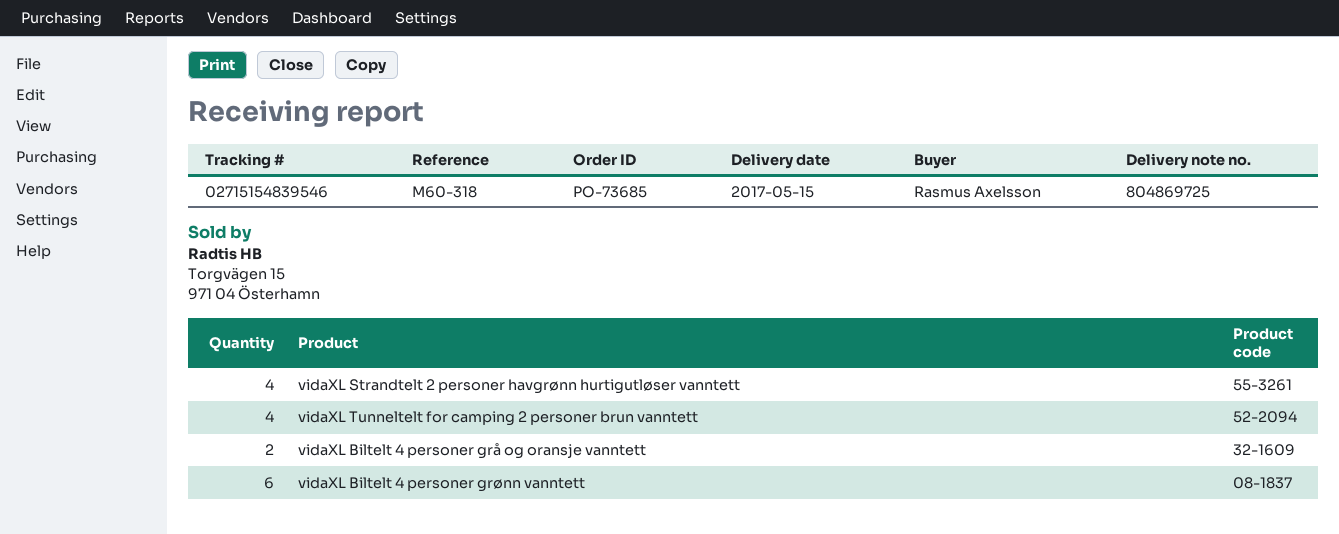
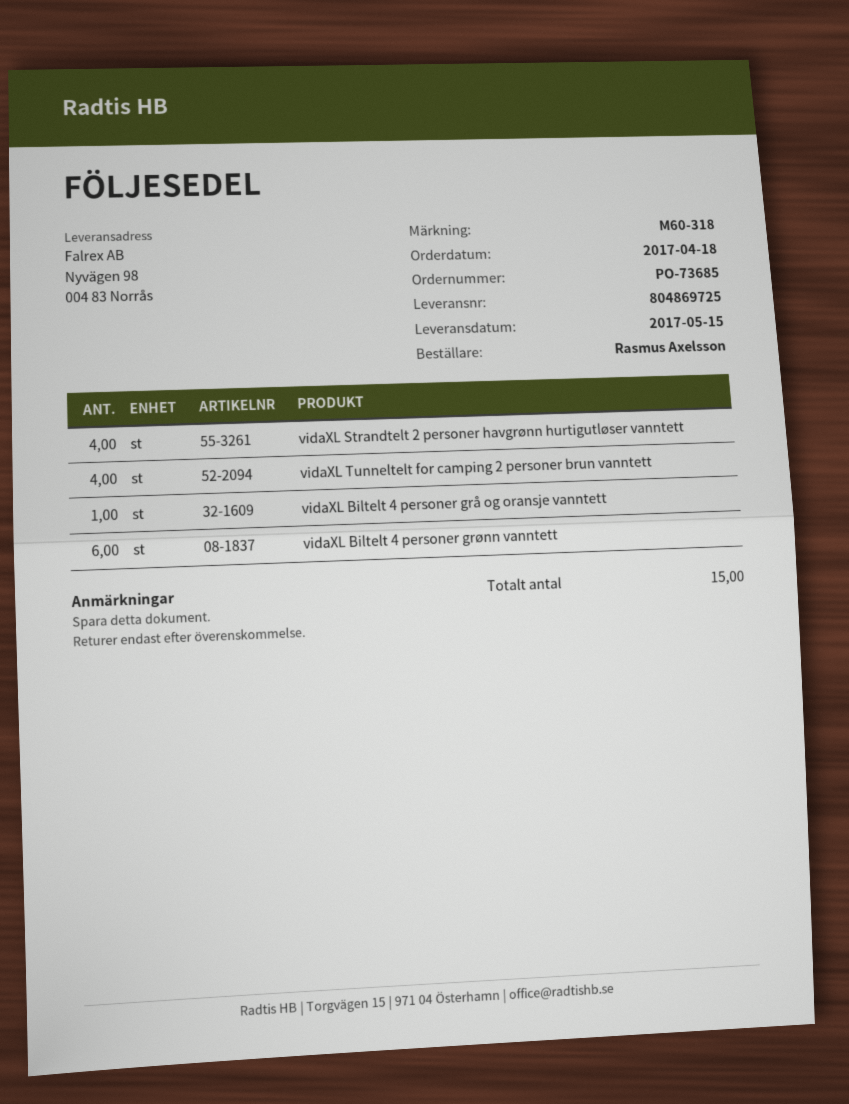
vidaXL Biltelt 4 personer grå og oransje vanntett: 2 -> 1

